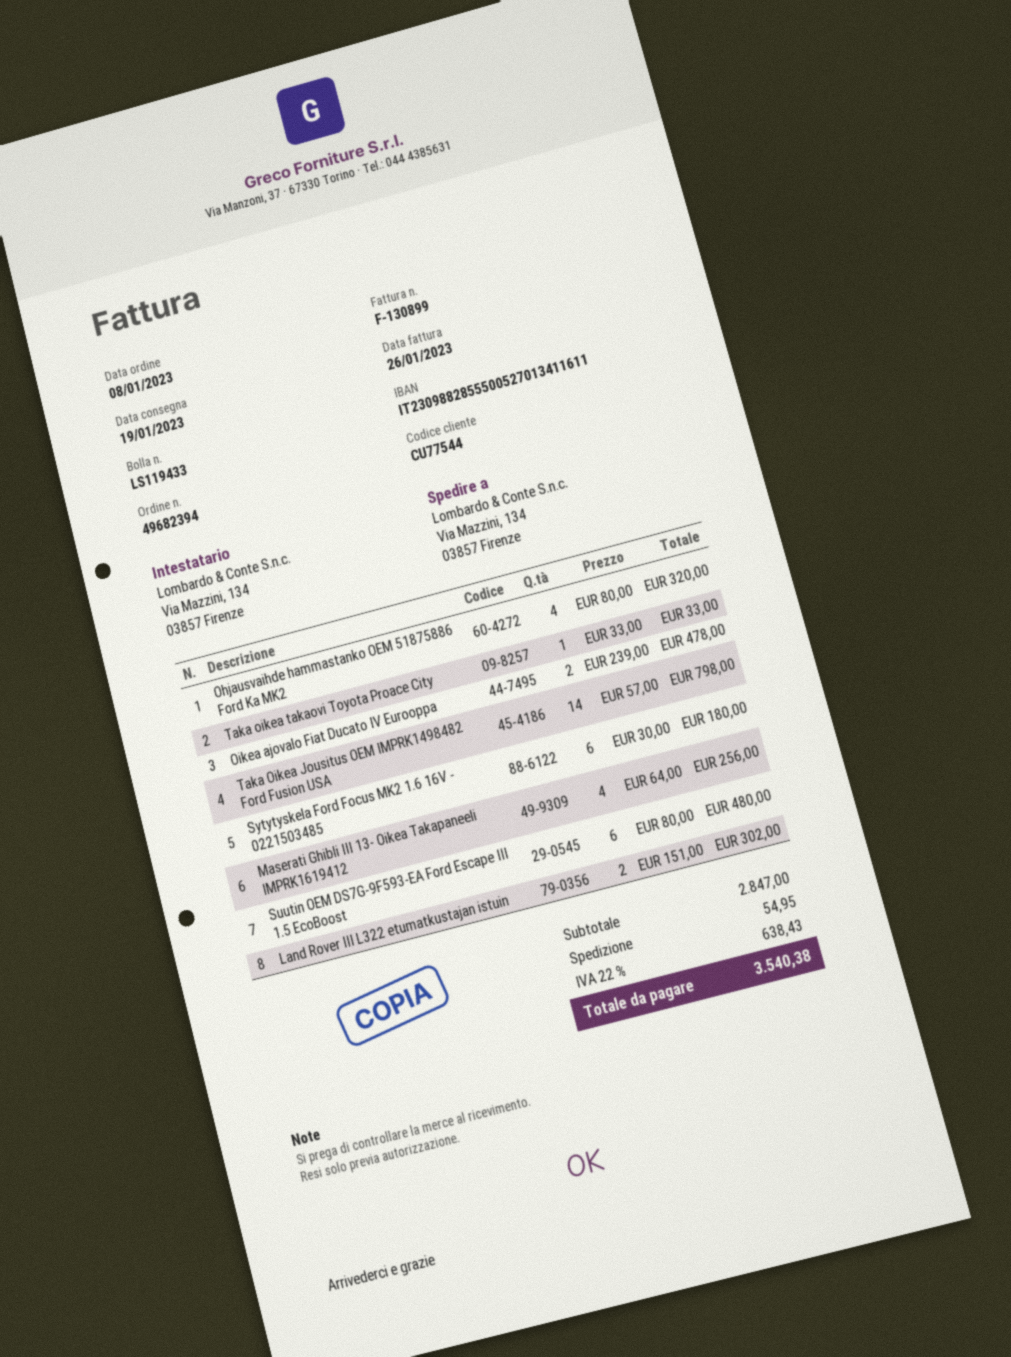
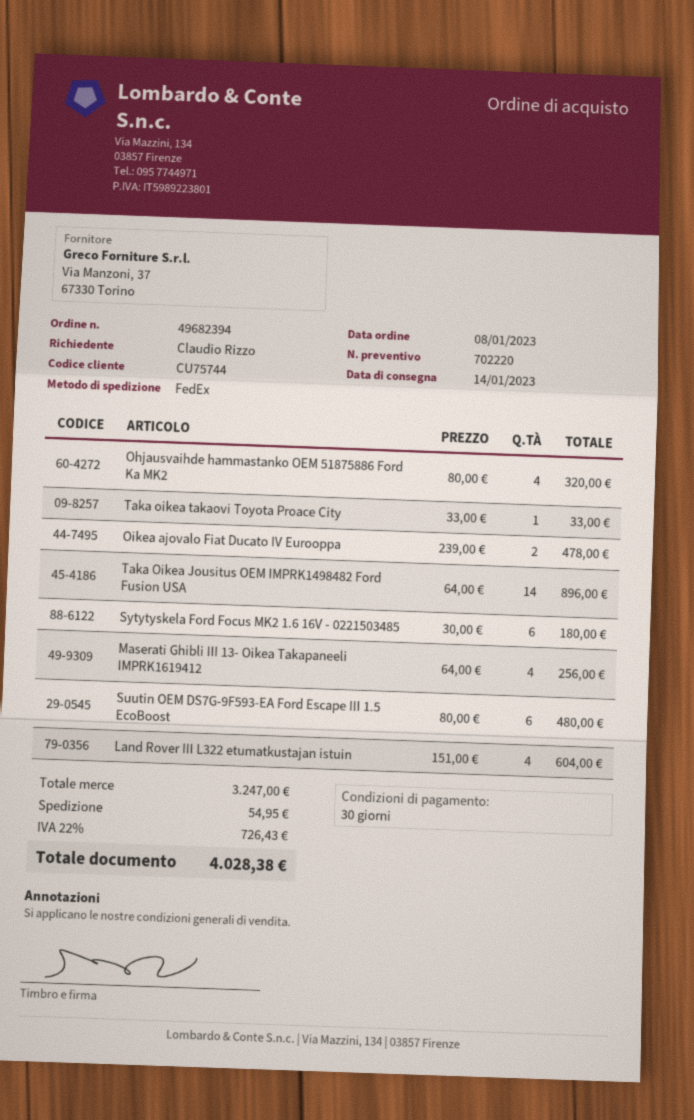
delivery date: 2023-01-19 -> 2023-01-14
customer number: CU77544 -> CU75744
Taka Oikea Jousitus OEM IMPRK1498482 Ford Fusion USA: 14 x 57.00 = 798.00 -> 14 x 64.00 = 896.00
Land Rover III L322 etumatkustajan istuin: 2 x 151.00 = 302.00 -> 4 x 151.00 = 604.00
subtotal: 2847.00 -> 3247.00
tax: 22% = 638.43 -> 22% = 726.43
total: 3540.38 -> 4028.38

